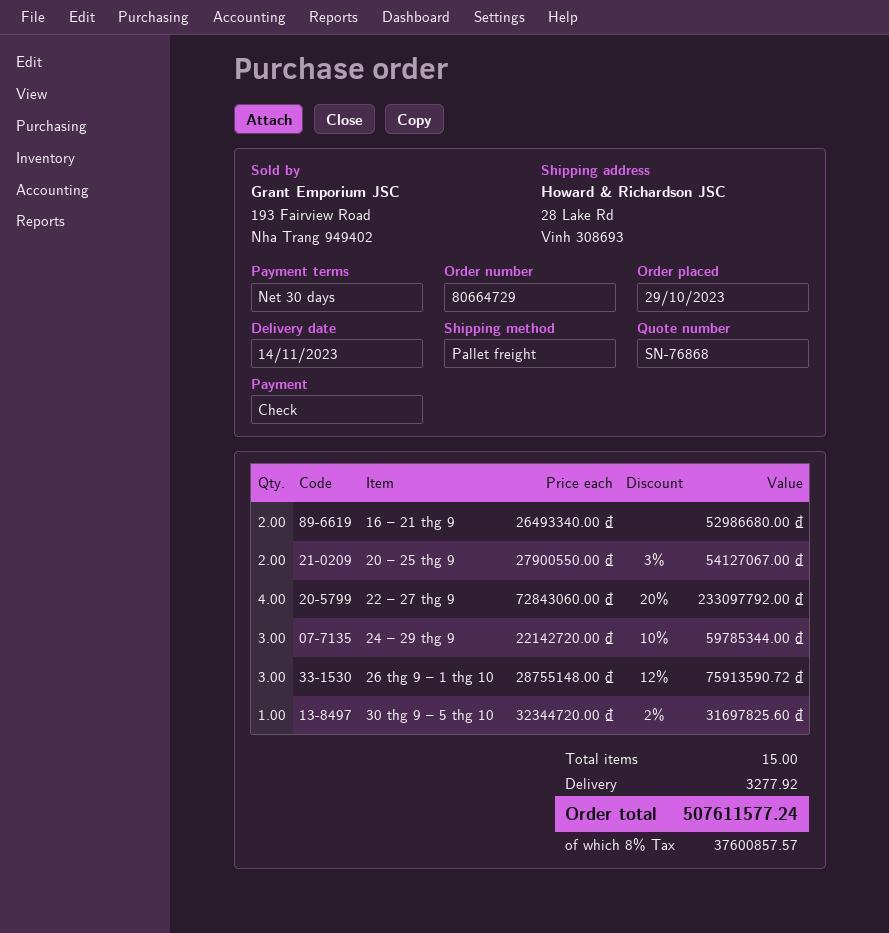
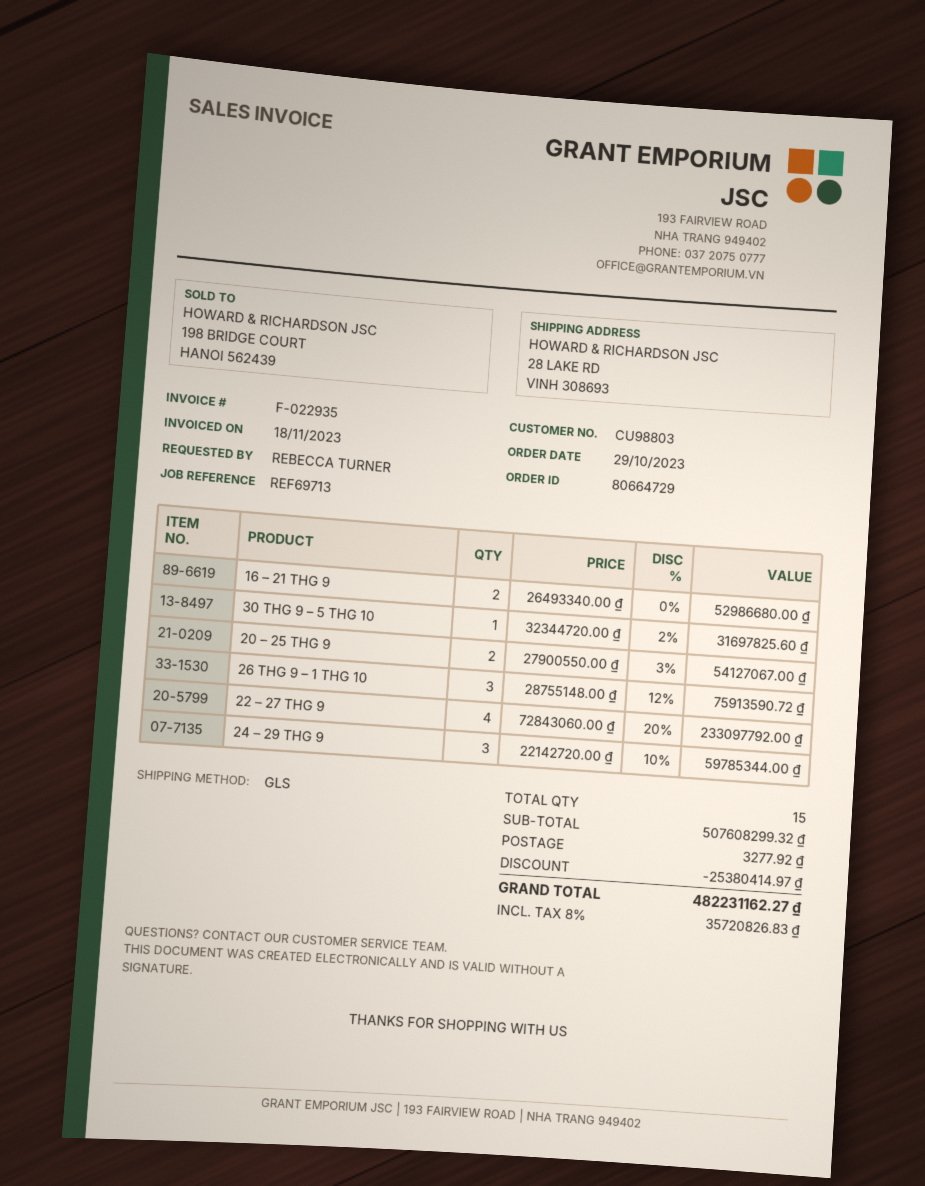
shipping method: pallet freight -> GLS
discount: none -> 25380414.97
tax: 8% = 37600857.57 -> 8% = 35720826.83
total: 507611577.24 -> 482231162.27

